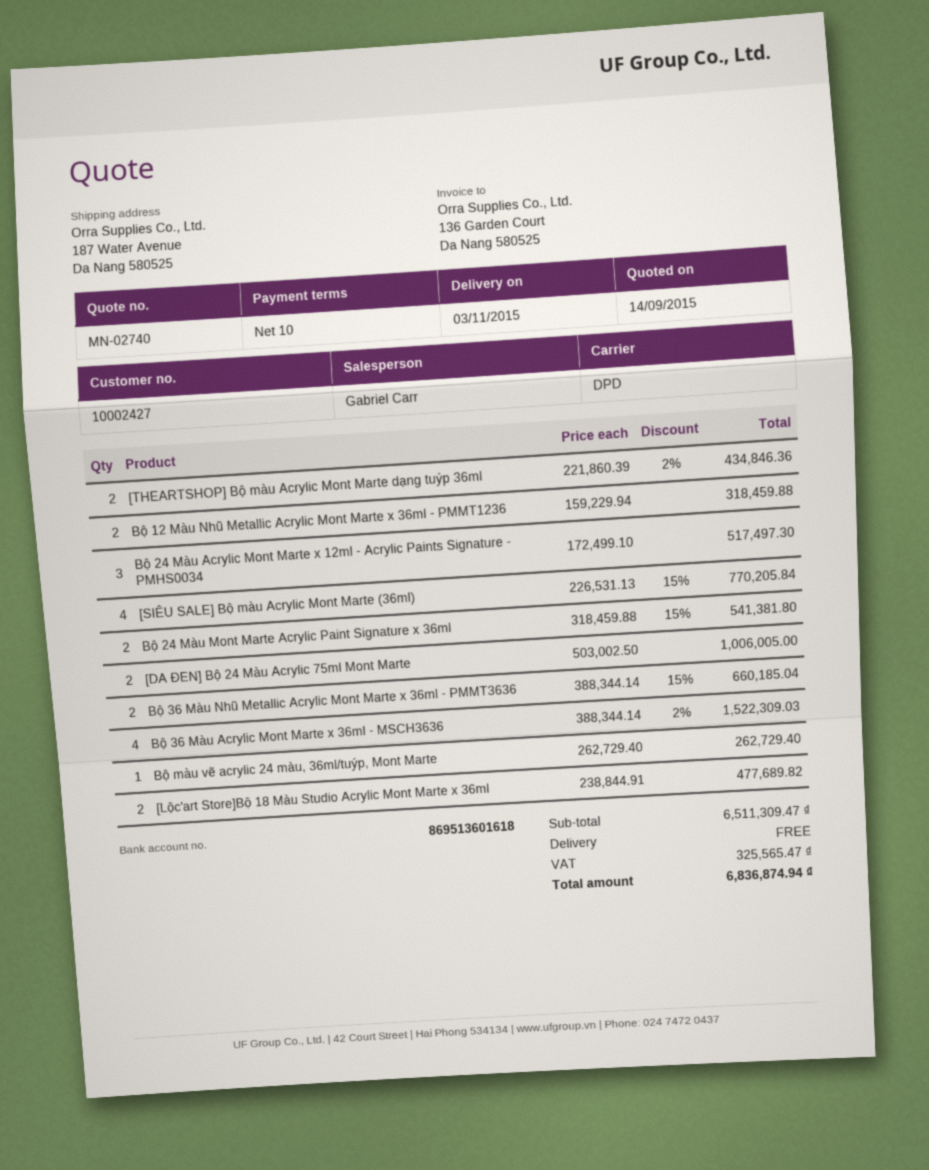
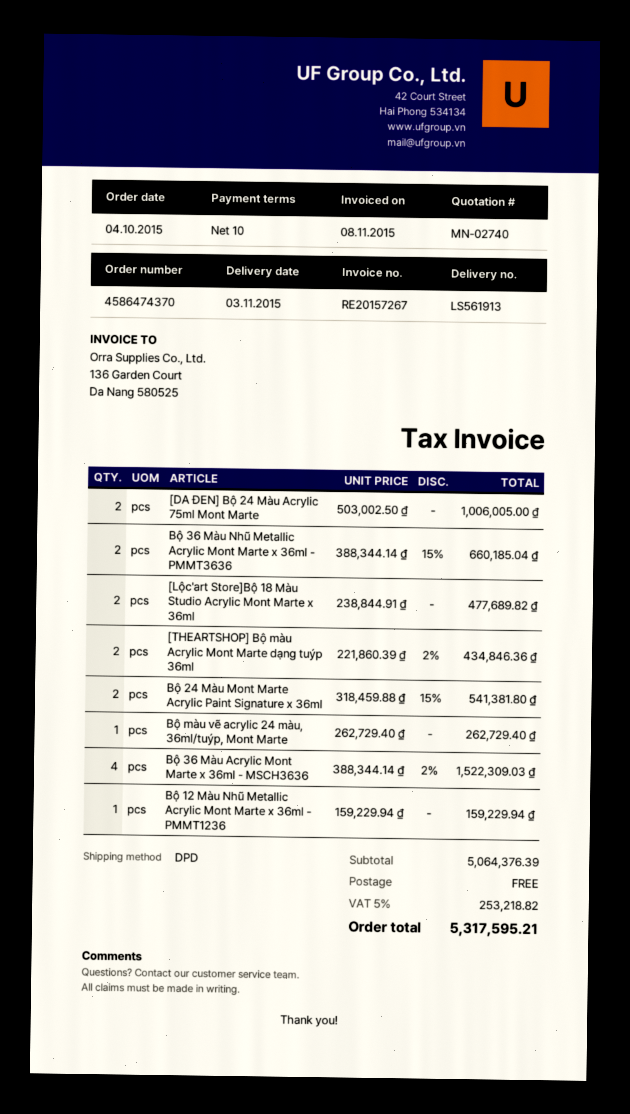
Bộ 12 Màu Nhũ Metallic Acrylic Mont Marte x 36ml - PMMT1236: 2 x 159229.94 = 318459.88 -> 1 x 159229.94 = 159229.94
Bộ 24 Màu Acrylic Mont Marte x 12ml - Acrylic Paints Signature - PMHS0034: 3 x 172499.10 = 517497.30 -> none
[SIÊU SALE] Bộ màu Acrylic Mont Marte (36ml): 4 x 226531.13 - 15% = 770205.84 -> none
subtotal: 6511309.47 -> 5064376.39
tax: 325565.47 -> 253218.82
total: 6836874.94 -> 5317595.21

